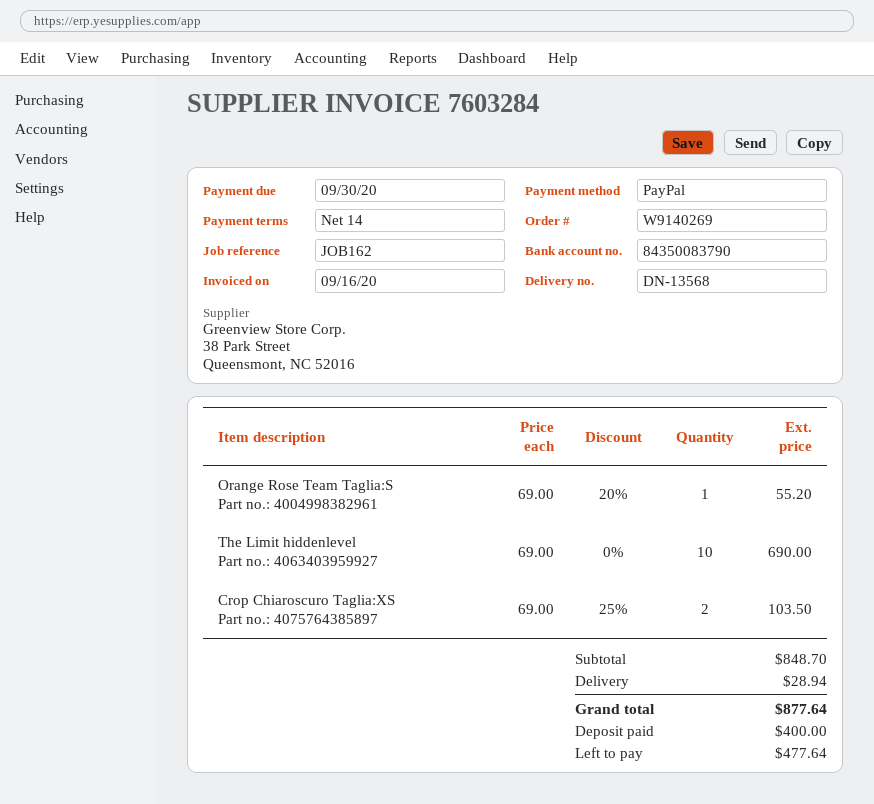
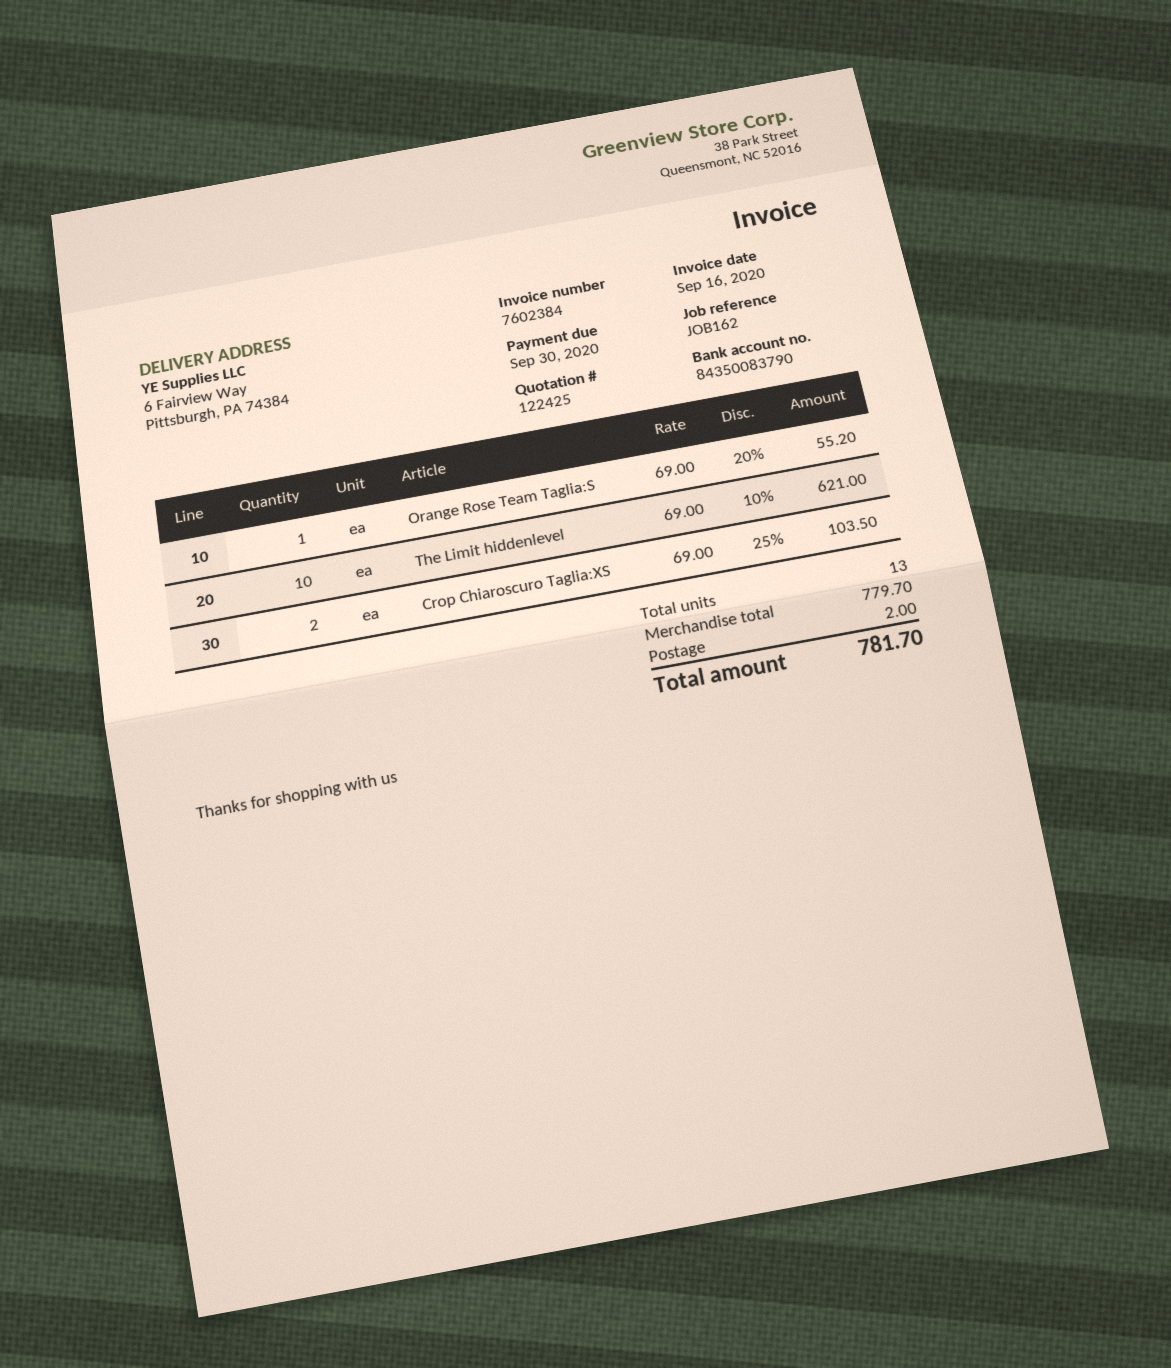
invoice number: 7603284 -> 7602384
The Limit hiddenlevel: 10 x 69.00 = 690.00 -> 10 x 69.00 - 10% = 621.00
subtotal: 848.70 -> 779.70
shipping: 28.94 -> 2.00
total: 877.64 -> 781.70

